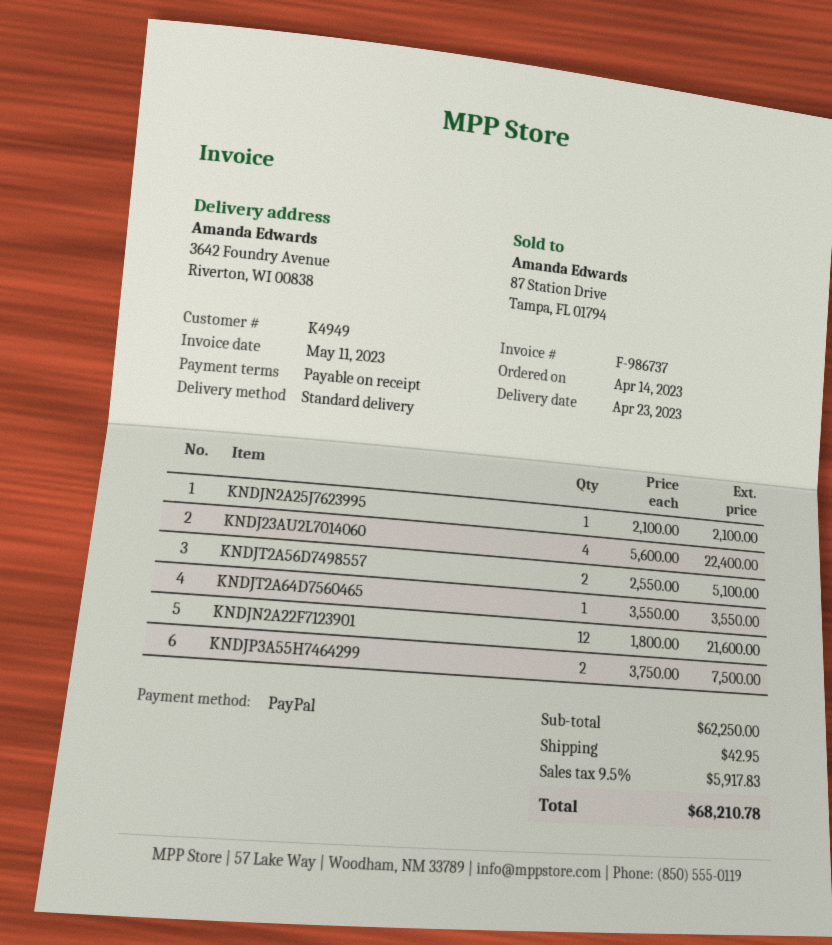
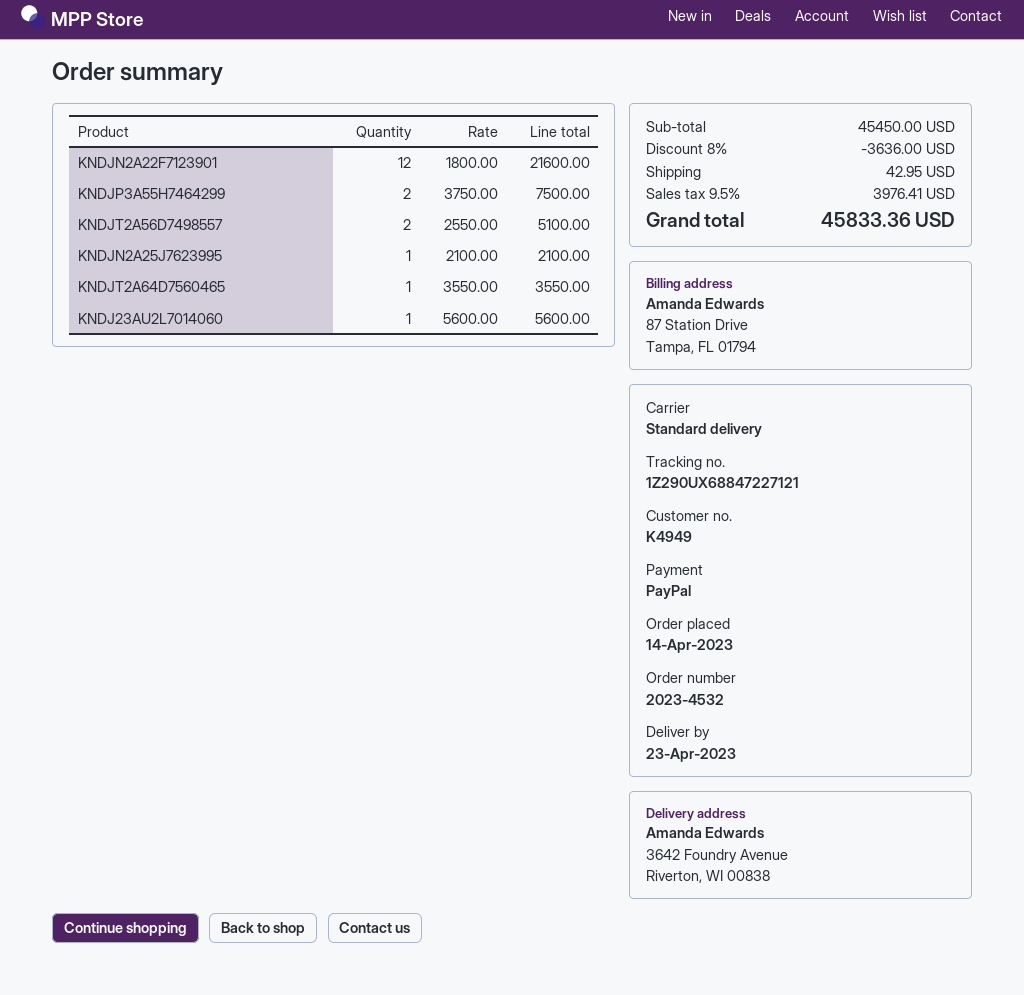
KNDJ23AU2L7014060: 4 x 5600.00 = 22400.00 -> 1 x 5600.00 = 5600.00
subtotal: 62250.00 -> 45450.00
discount: none -> 8% = 3636.00
tax: 9.5% = 5917.83 -> 9.5% = 3976.41
total: 68210.78 -> 45833.36

